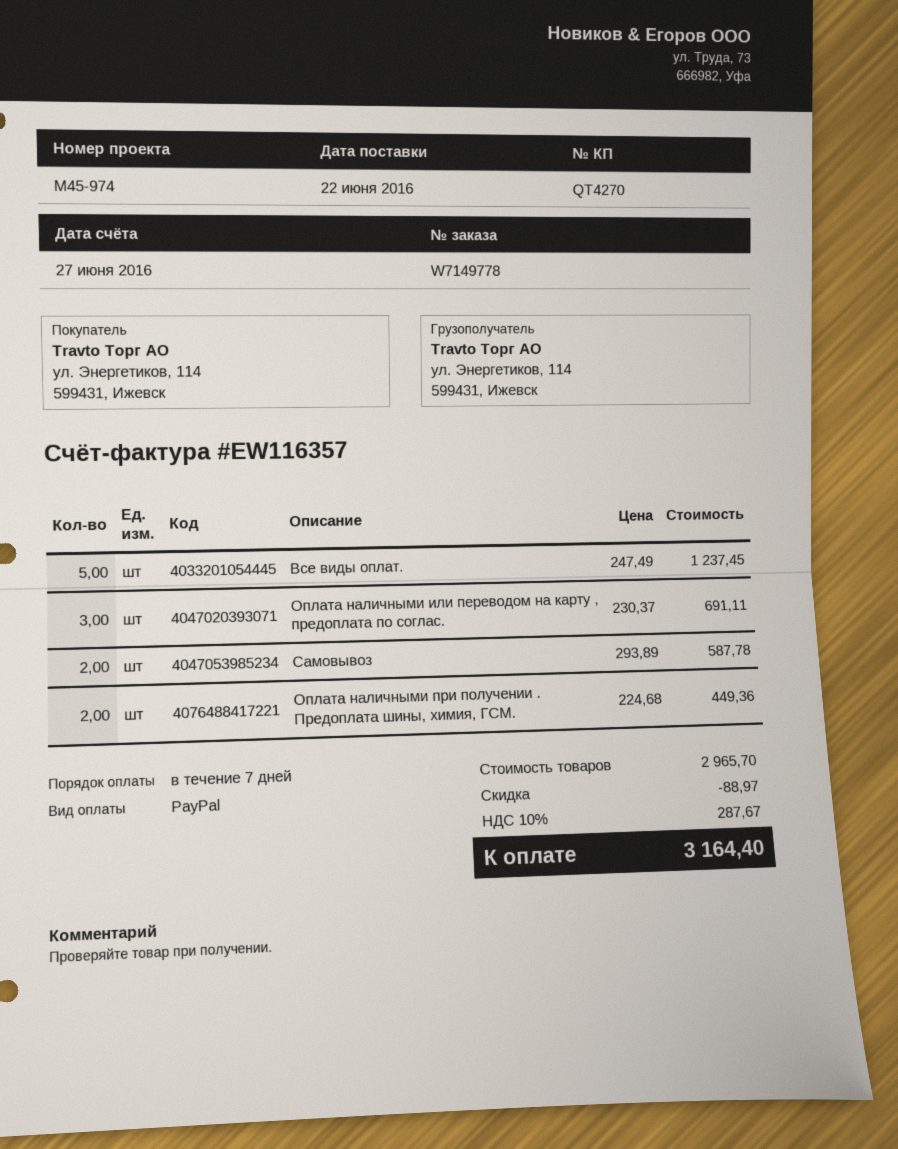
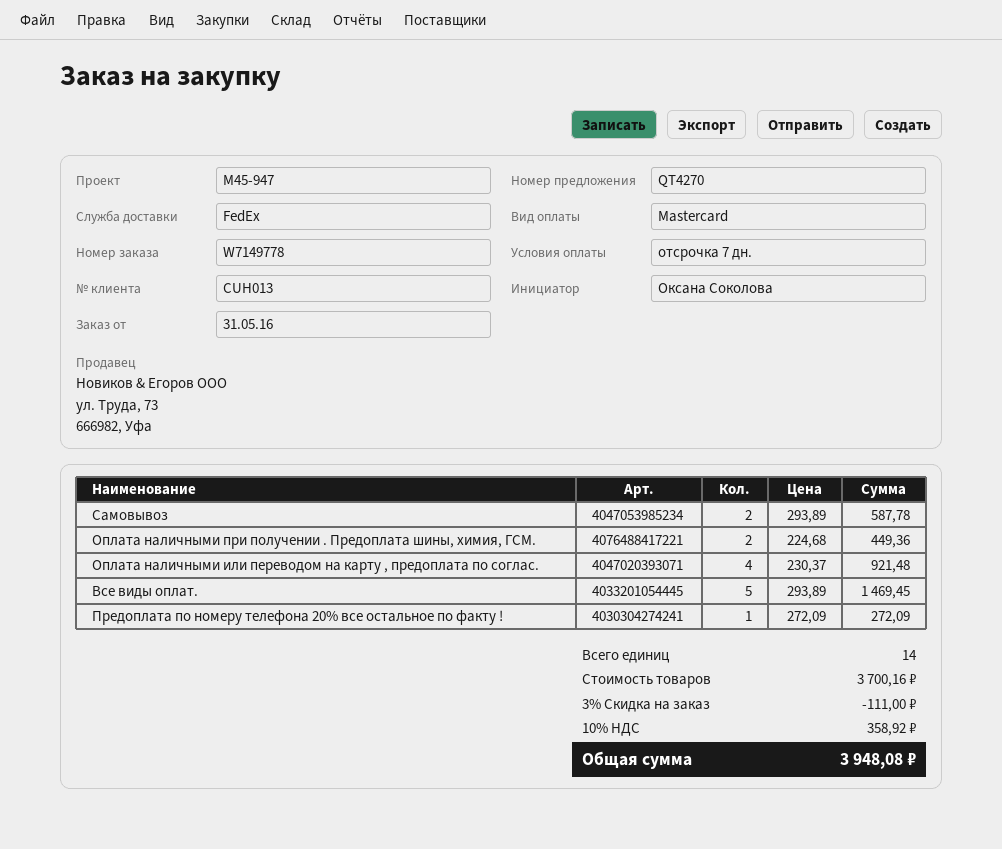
reference: M45-974 -> M45-947
payment method: PayPal -> Mastercard
Все виды оплат.: 5 x 247.49 = 1237.45 -> 5 x 293.89 = 1469.45
Оплата наличными или переводом на карту , предоплата по соглас.: 3 x 230.37 = 691.11 -> 4 x 230.37 = 921.48
Предоплата по номеру телефона 20% все остальное по факту !: none -> 1 x 272.09 = 272.09
subtotal: 2965.70 -> 3700.16
discount: 88.97 -> 111.00
tax: 10% = 287.67 -> 10% = 358.92
total: 3164.40 -> 3948.08

